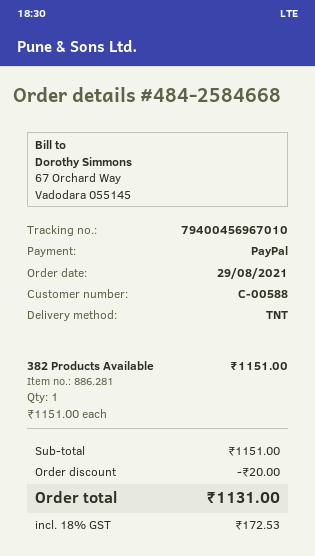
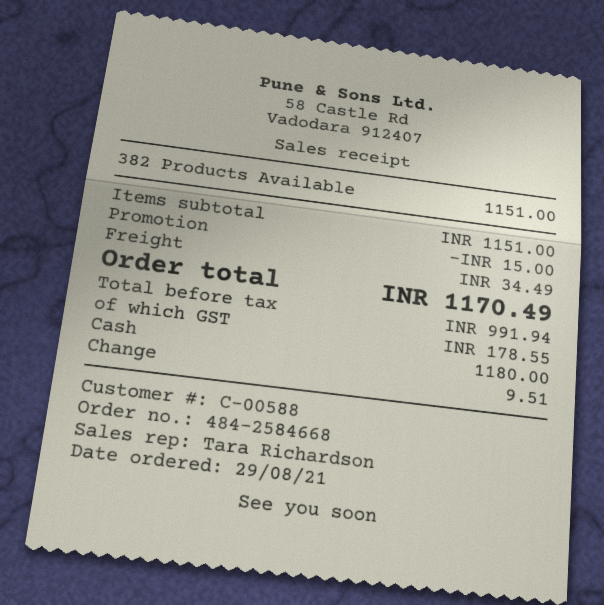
payment method: PayPal -> cash
discount: 20.00 -> 15.00
shipping: none -> 34.49
tax: 172.53 -> 178.55
total: 1131.00 -> 1170.49

